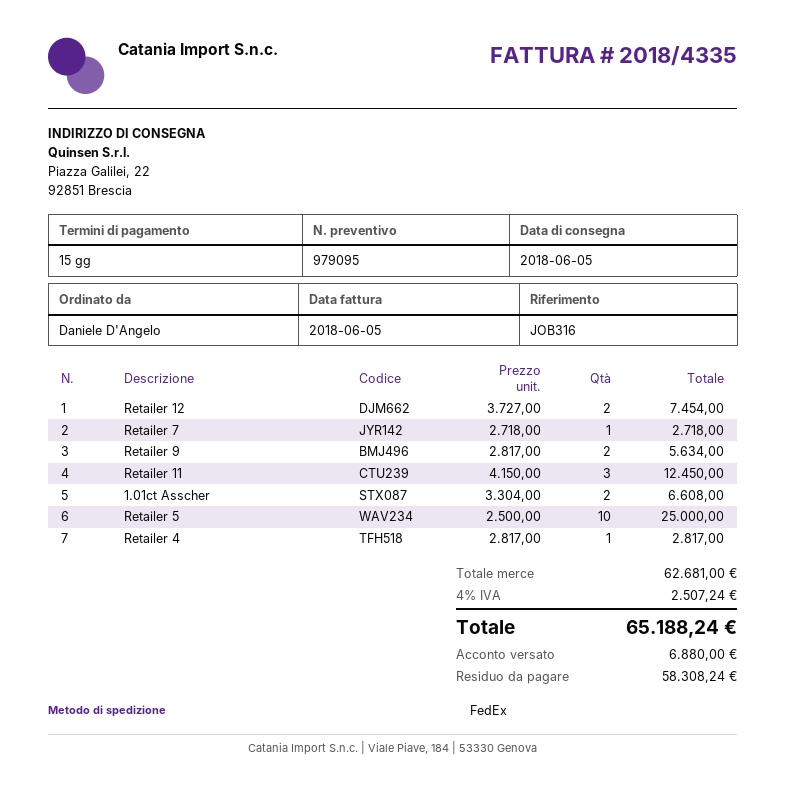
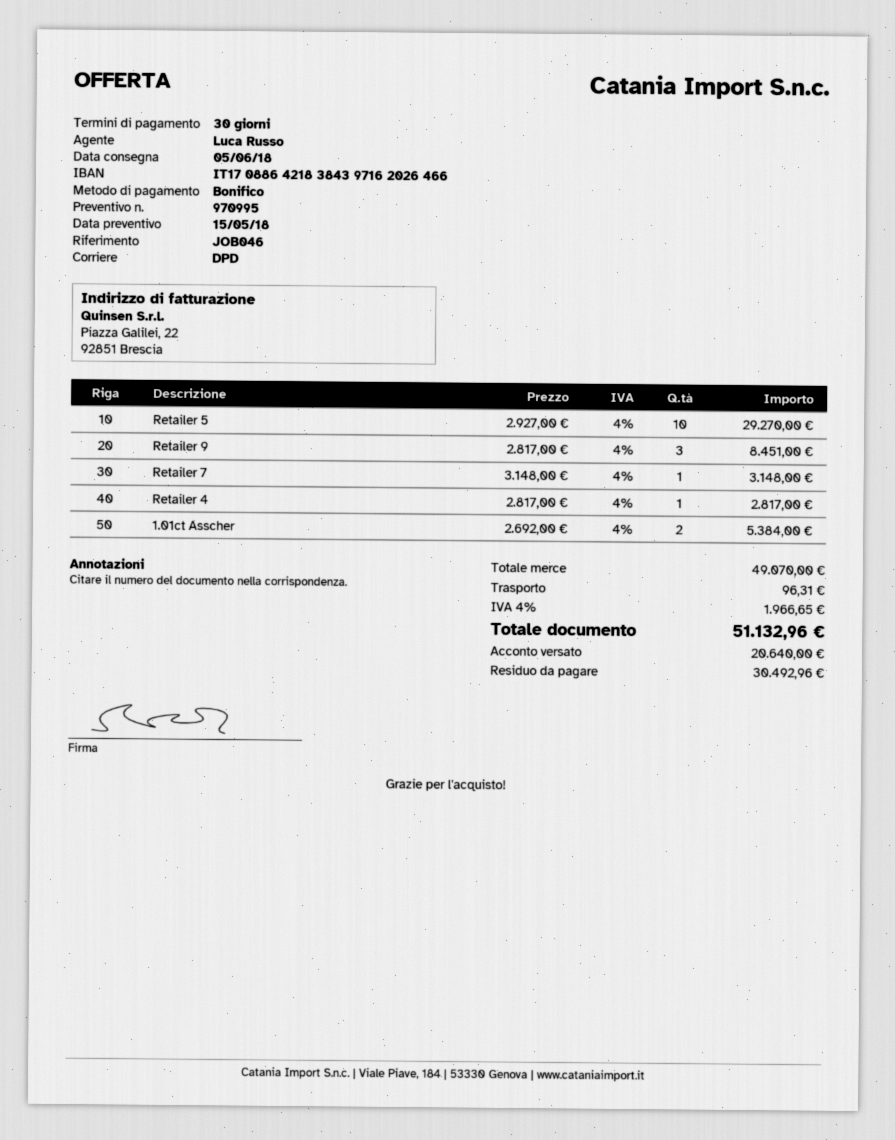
quote number: 979095 -> 970995
payment terms: 15 days -> 30 days
reference: JOB316 -> JOB046
shipping method: FedEx -> DPD
Retailer 12: 2 x 3727.00 = 7454.00 -> none
Retailer 7: 1 x 2718.00 = 2718.00 -> 1 x 3148.00 = 3148.00
Retailer 9: 2 x 2817.00 = 5634.00 -> 3 x 2817.00 = 8451.00
Retailer 11: 3 x 4150.00 = 12450.00 -> none
1.01ct Asscher: 2 x 3304.00 = 6608.00 -> 2 x 2692.00 = 5384.00
Retailer 5: 10 x 2500.00 = 25000.00 -> 10 x 2927.00 = 29270.00
subtotal: 62681.00 -> 49070.00
shipping: none -> 96.31
tax: 4% = 2507.24 -> 4% = 1966.65
total: 65188.24 -> 51132.96
deposit: 6880.00 -> 20640.00
balance: 58308.24 -> 30492.96

